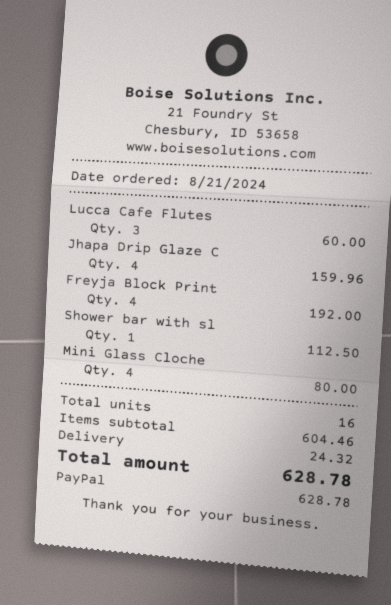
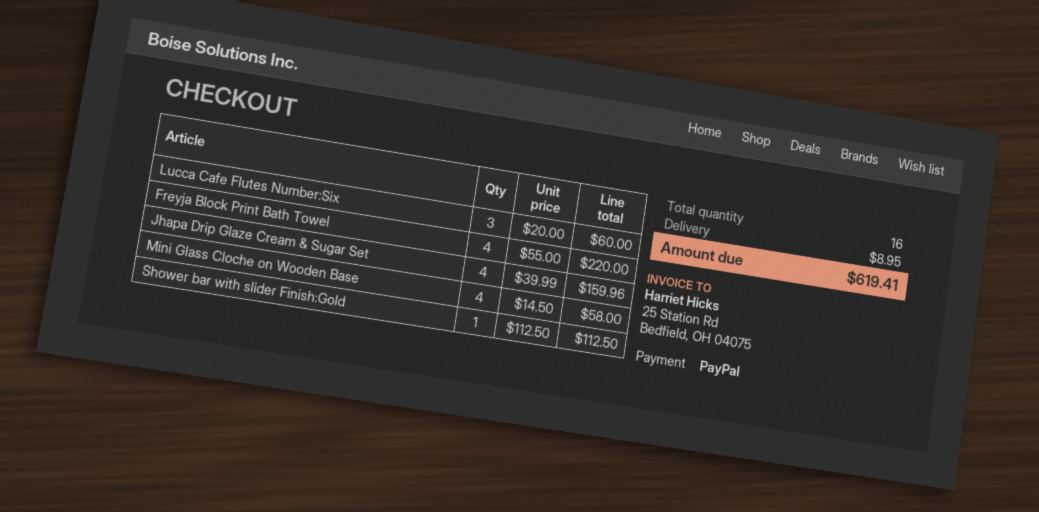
Freyja Block Print: 4 for 192.00 -> 4 for 220.00
Mini Glass Cloche: 4 for 80.00 -> 4 for 58.00
shipping: 24.32 -> 8.95
total: 628.78 -> 619.41

